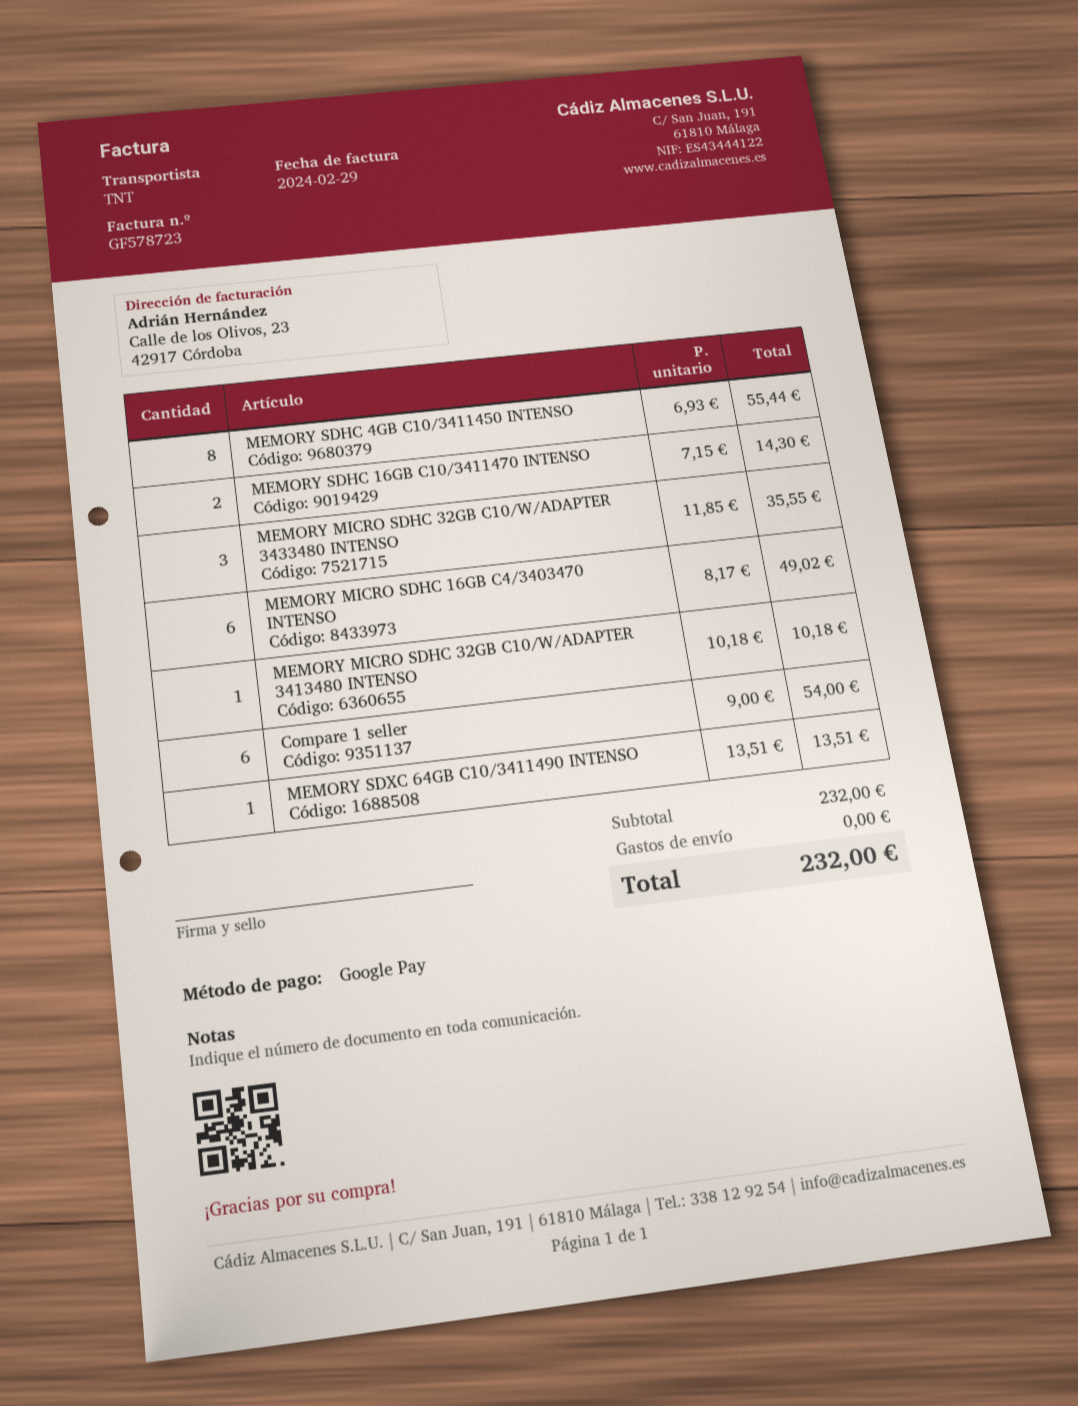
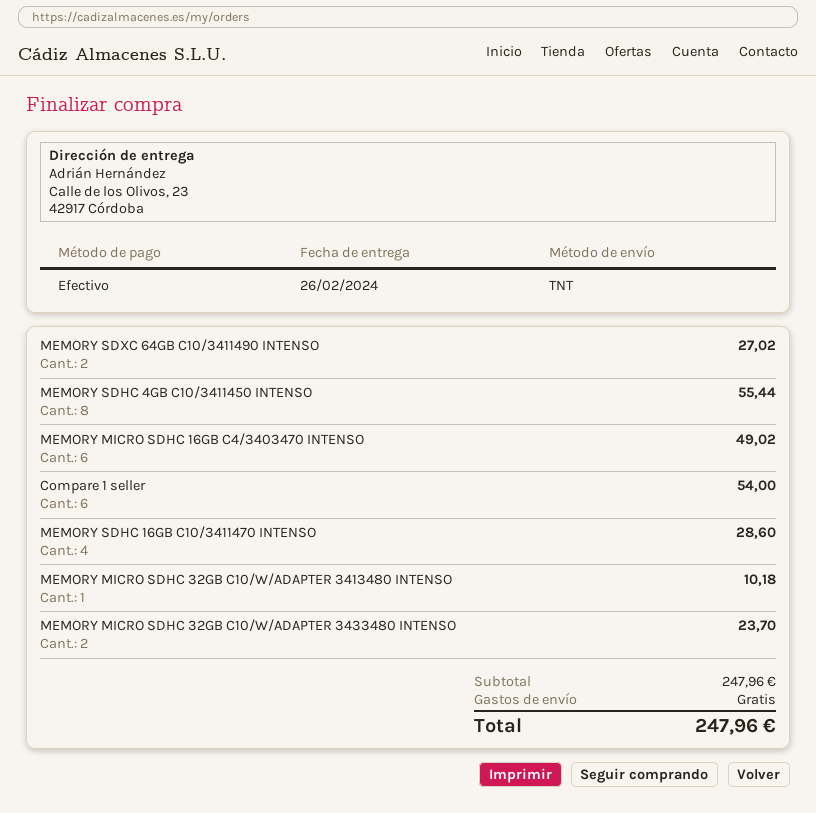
payment method: Google Pay -> cash
MEMORY SDHC 16GB C10/3411470 INTENSO: 2 for 14.30 -> 4 for 28.60
MEMORY MICRO SDHC 32GB C10/W/ADAPTER 3433480 INTENSO: 3 for 35.55 -> 2 for 23.70
MEMORY SDXC 64GB C10/3411490 INTENSO: 1 for 13.51 -> 2 for 27.02
subtotal: 232.00 -> 247.96
total: 232.00 -> 247.96

